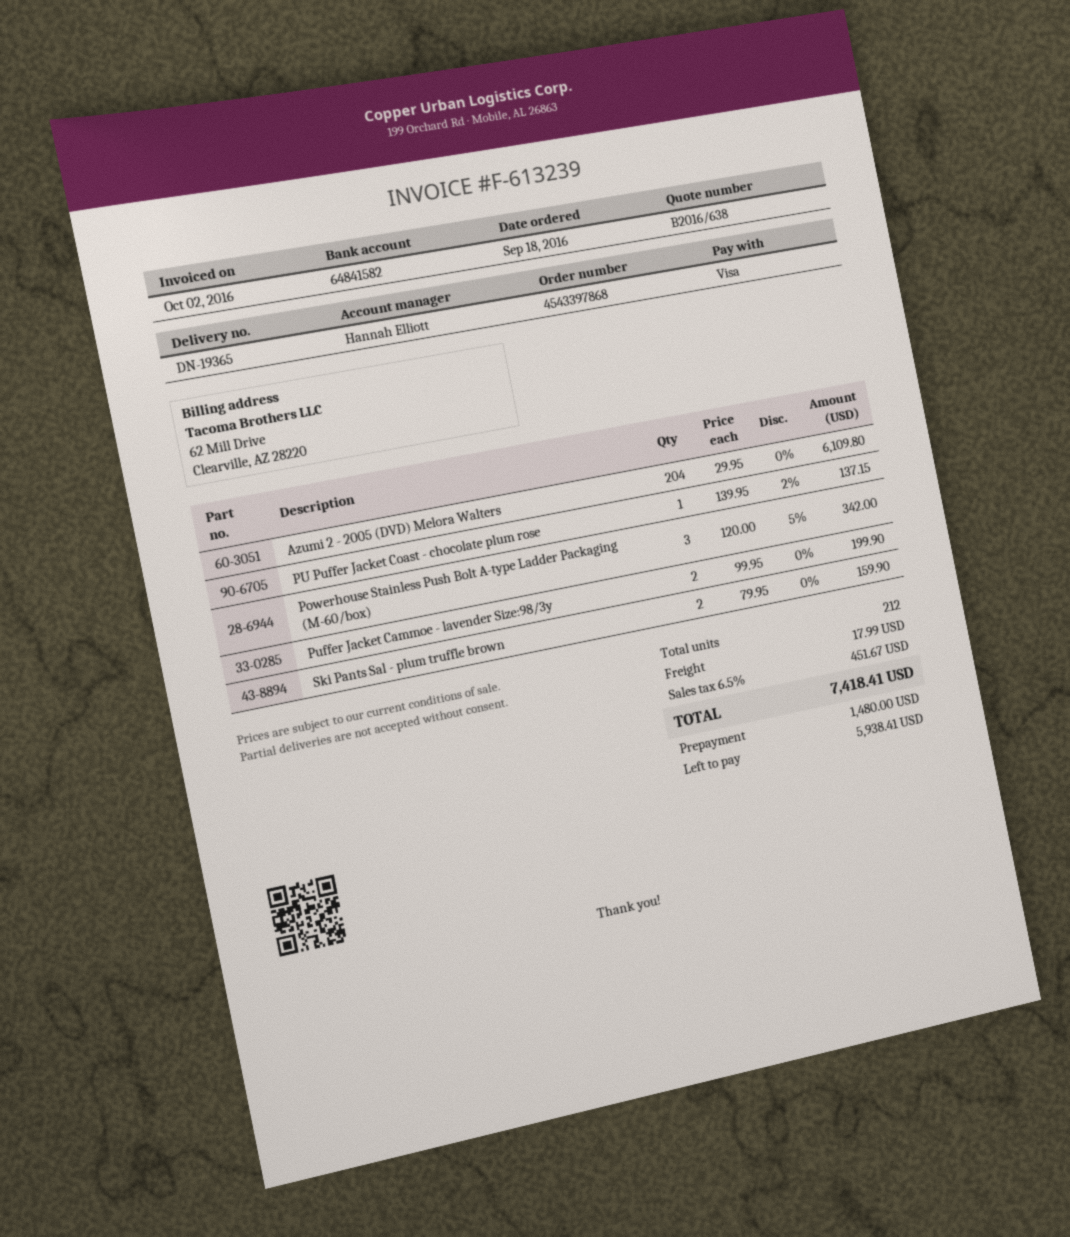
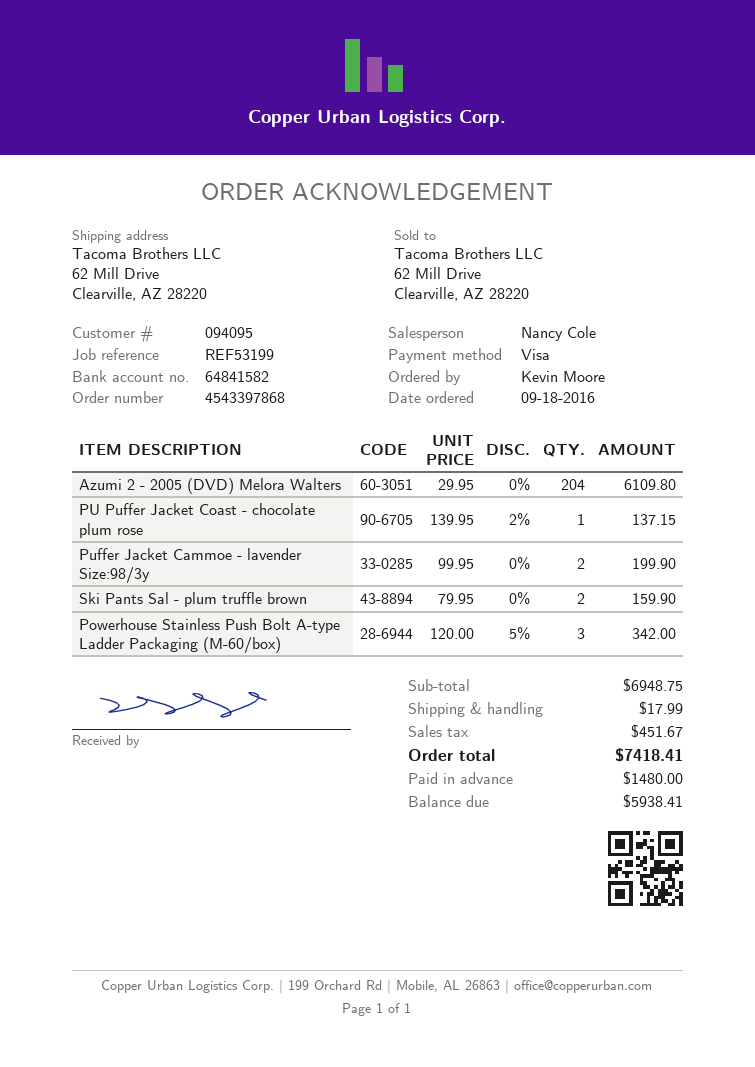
sales rep: Hannah Elliott -> Nancy Cole

